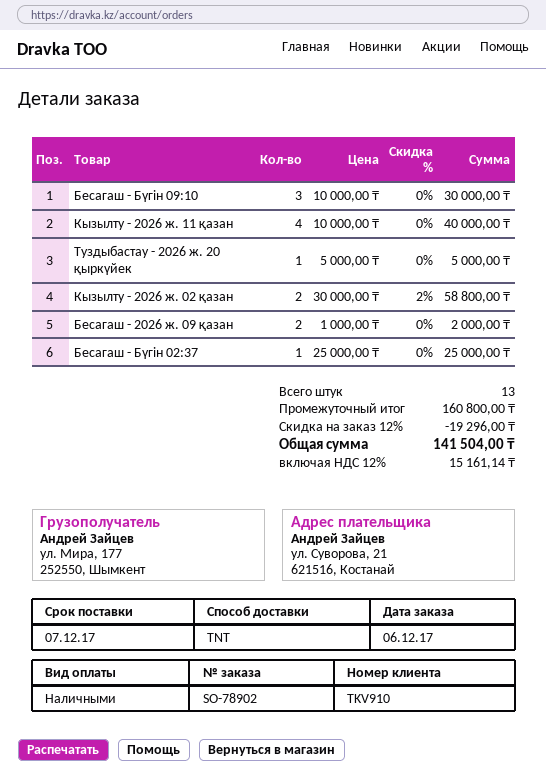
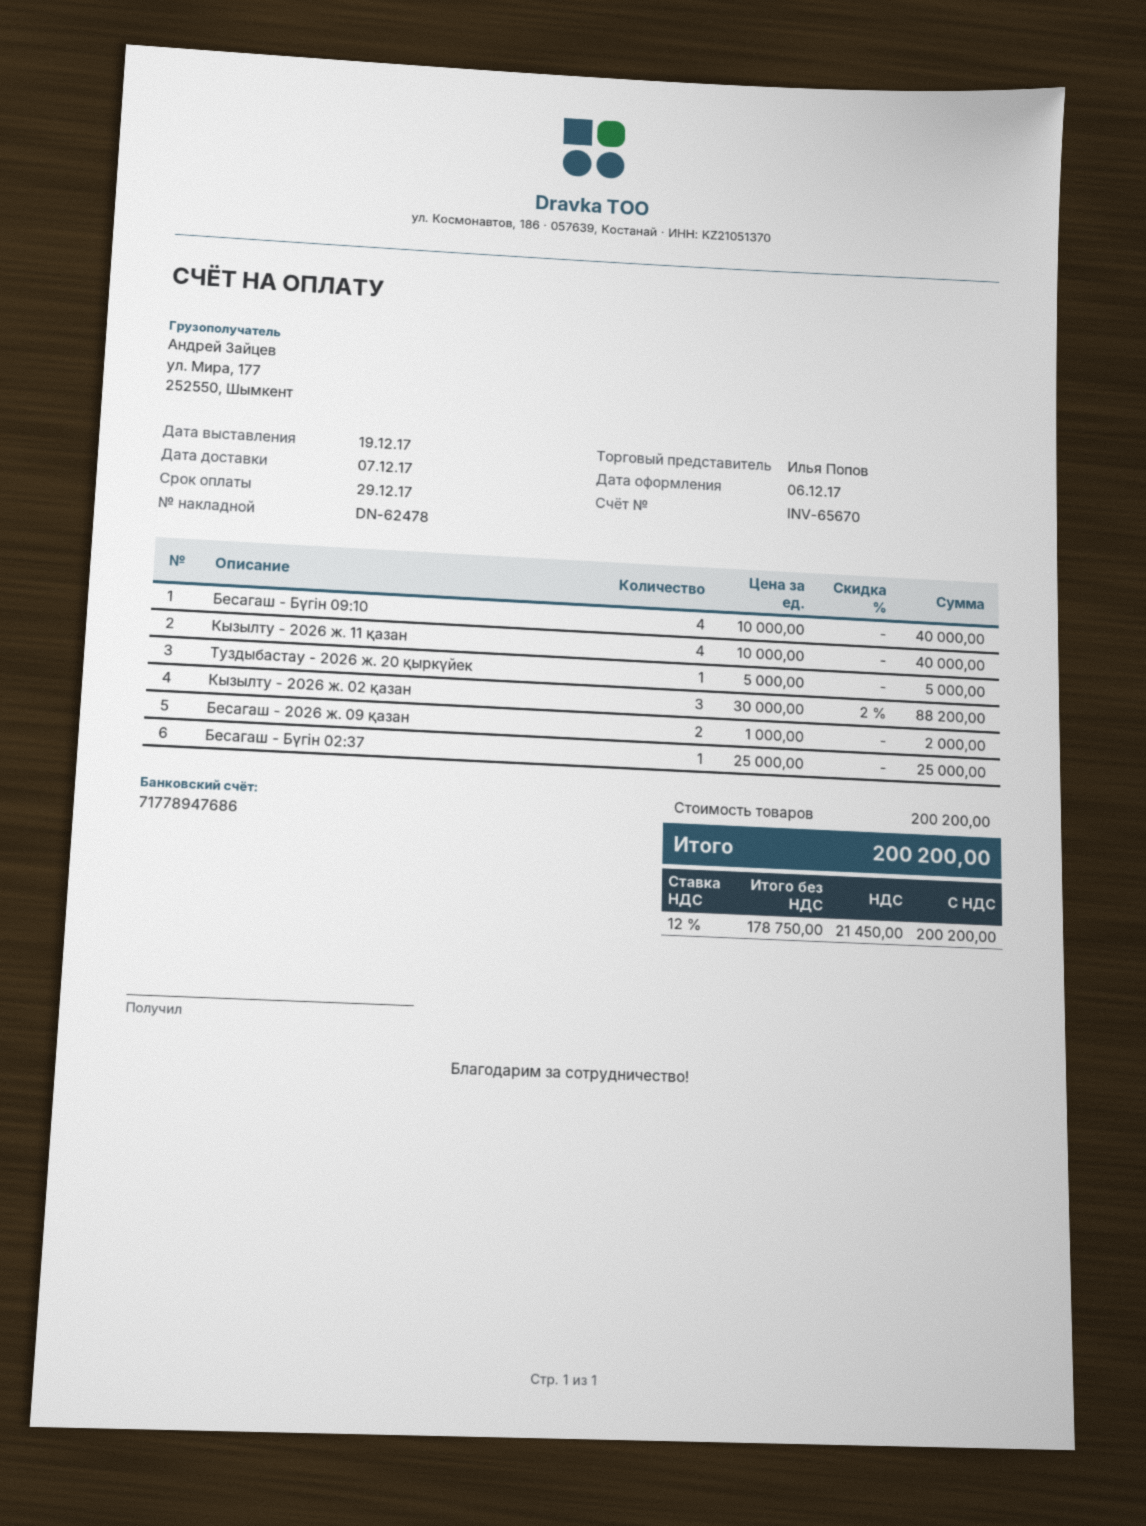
Бесагаш - Бүгін 09:10: 3 x 10000.00 = 30000.00 -> 4 x 10000.00 = 40000.00
Кызылту - 2026 ж. 02 қазан: 2 x 30000.00 - 2% = 58800.00 -> 3 x 30000.00 - 2% = 88200.00
subtotal: 160800.00 -> 200200.00
discount: 12% = 19296.00 -> none
tax: 12% = 15161.14 -> 12% = 21450.00
total: 141504.00 -> 200200.00

